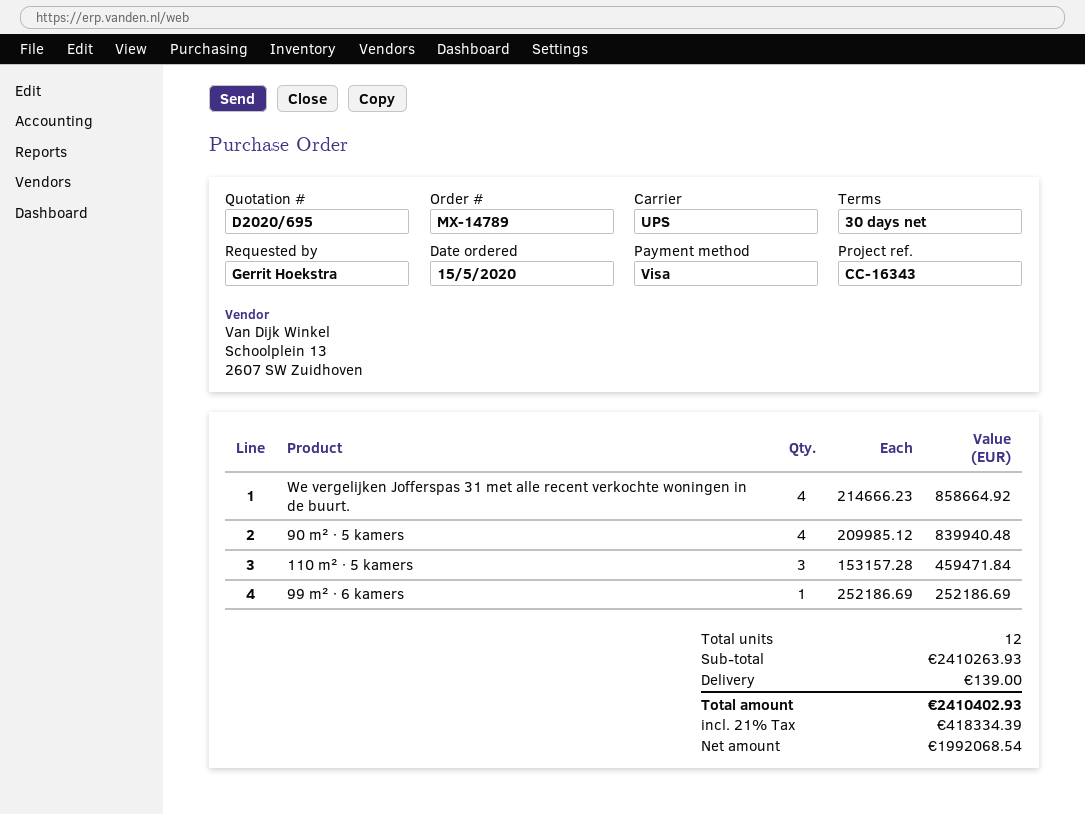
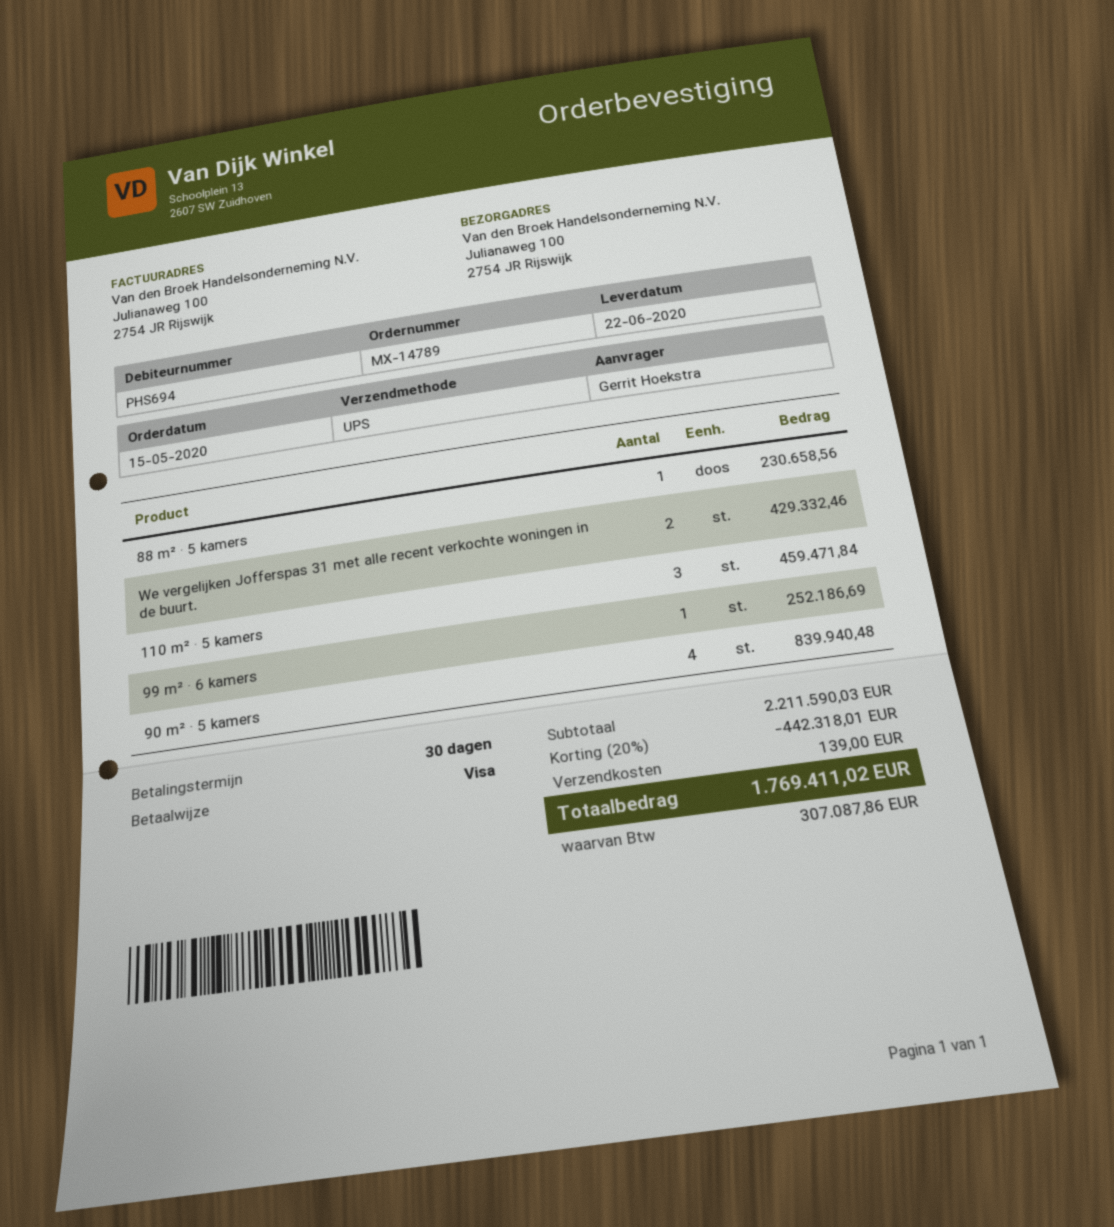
We vergelijken Jofferspas 31 met alle recent verkochte woningen in de buurt.: 4 for 858664.92 -> 2 for 429332.46
88 m² · 5 kamers: none -> 1 for 230658.56
subtotal: 2410263.93 -> 2211590.03
discount: none -> 20% = 442318.01
tax: 418334.39 -> 307087.86
total: 2410402.93 -> 1769411.02

